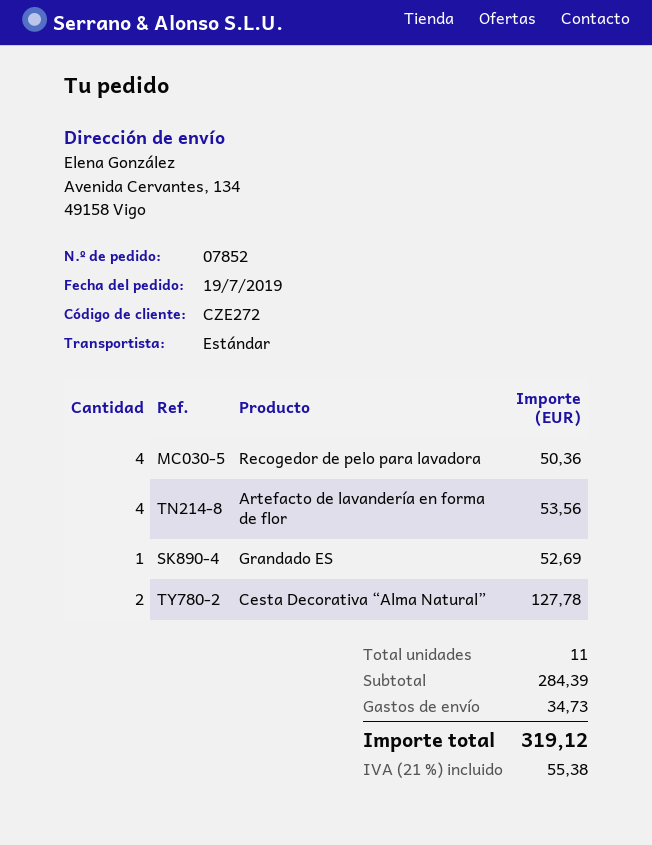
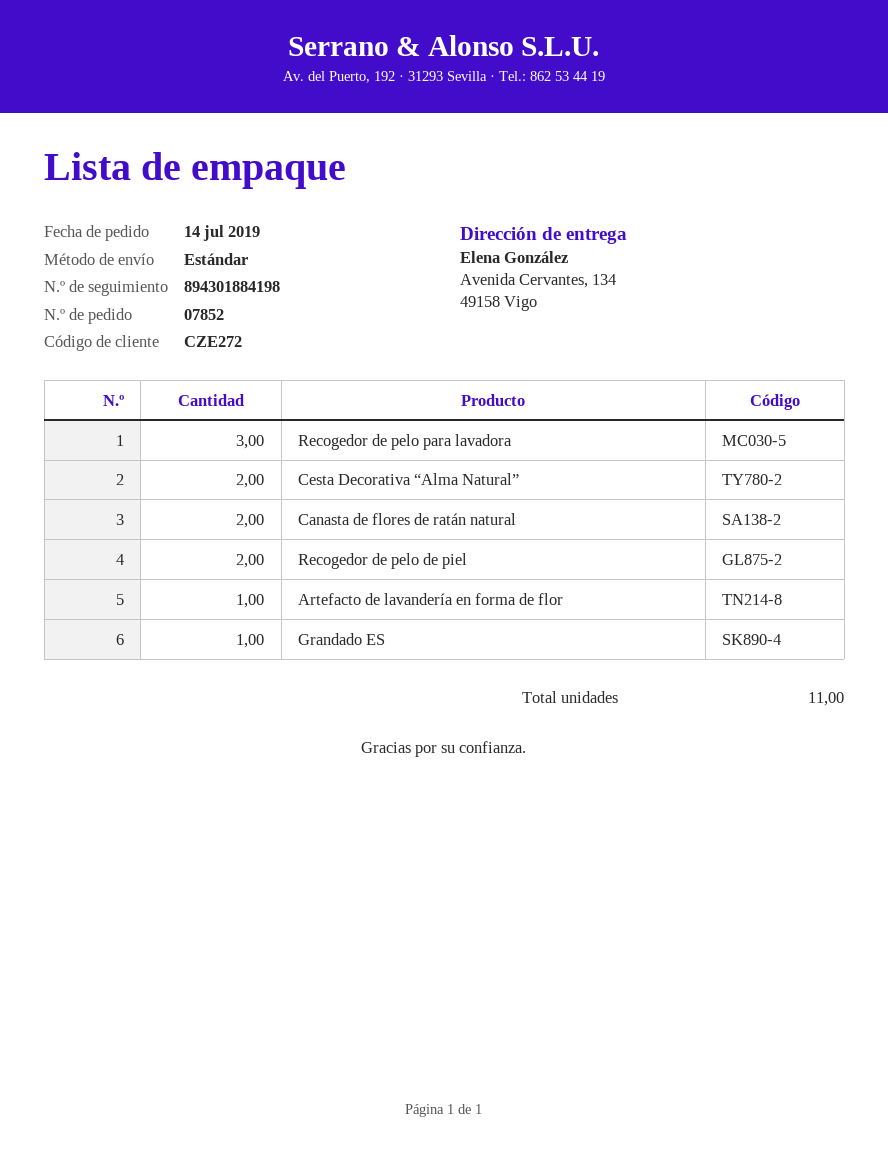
order date: 2019-07-19 -> 2019-07-14
Recogedor de pelo para lavadora: 4 -> 3
Artefacto de lavandería en forma de flor: 4 -> 1
Canasta de flores de ratán natural: none -> 2
Recogedor de pelo de piel: none -> 2

